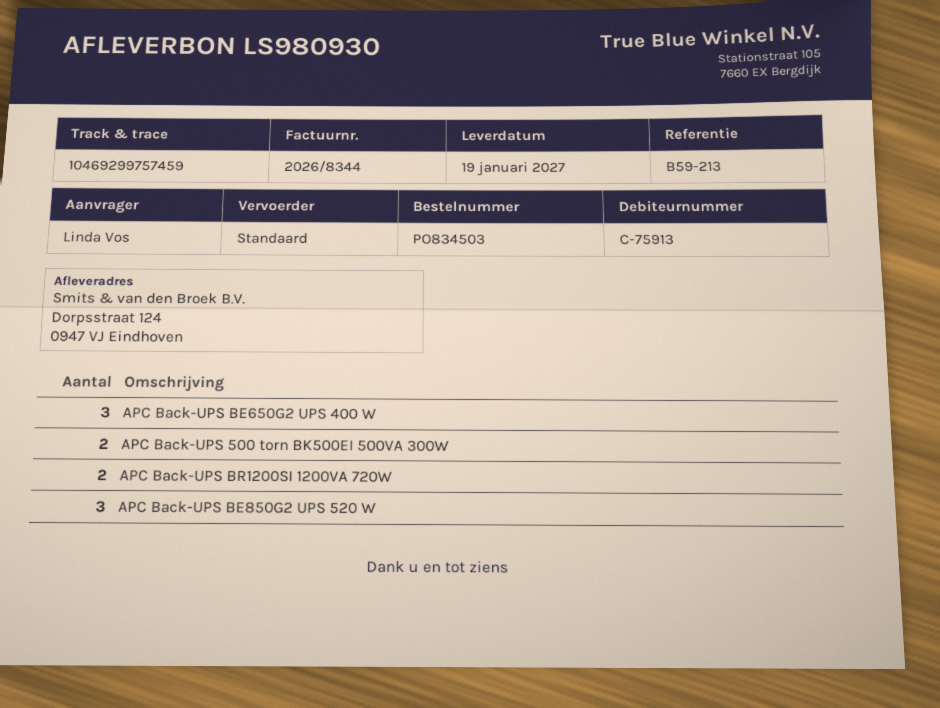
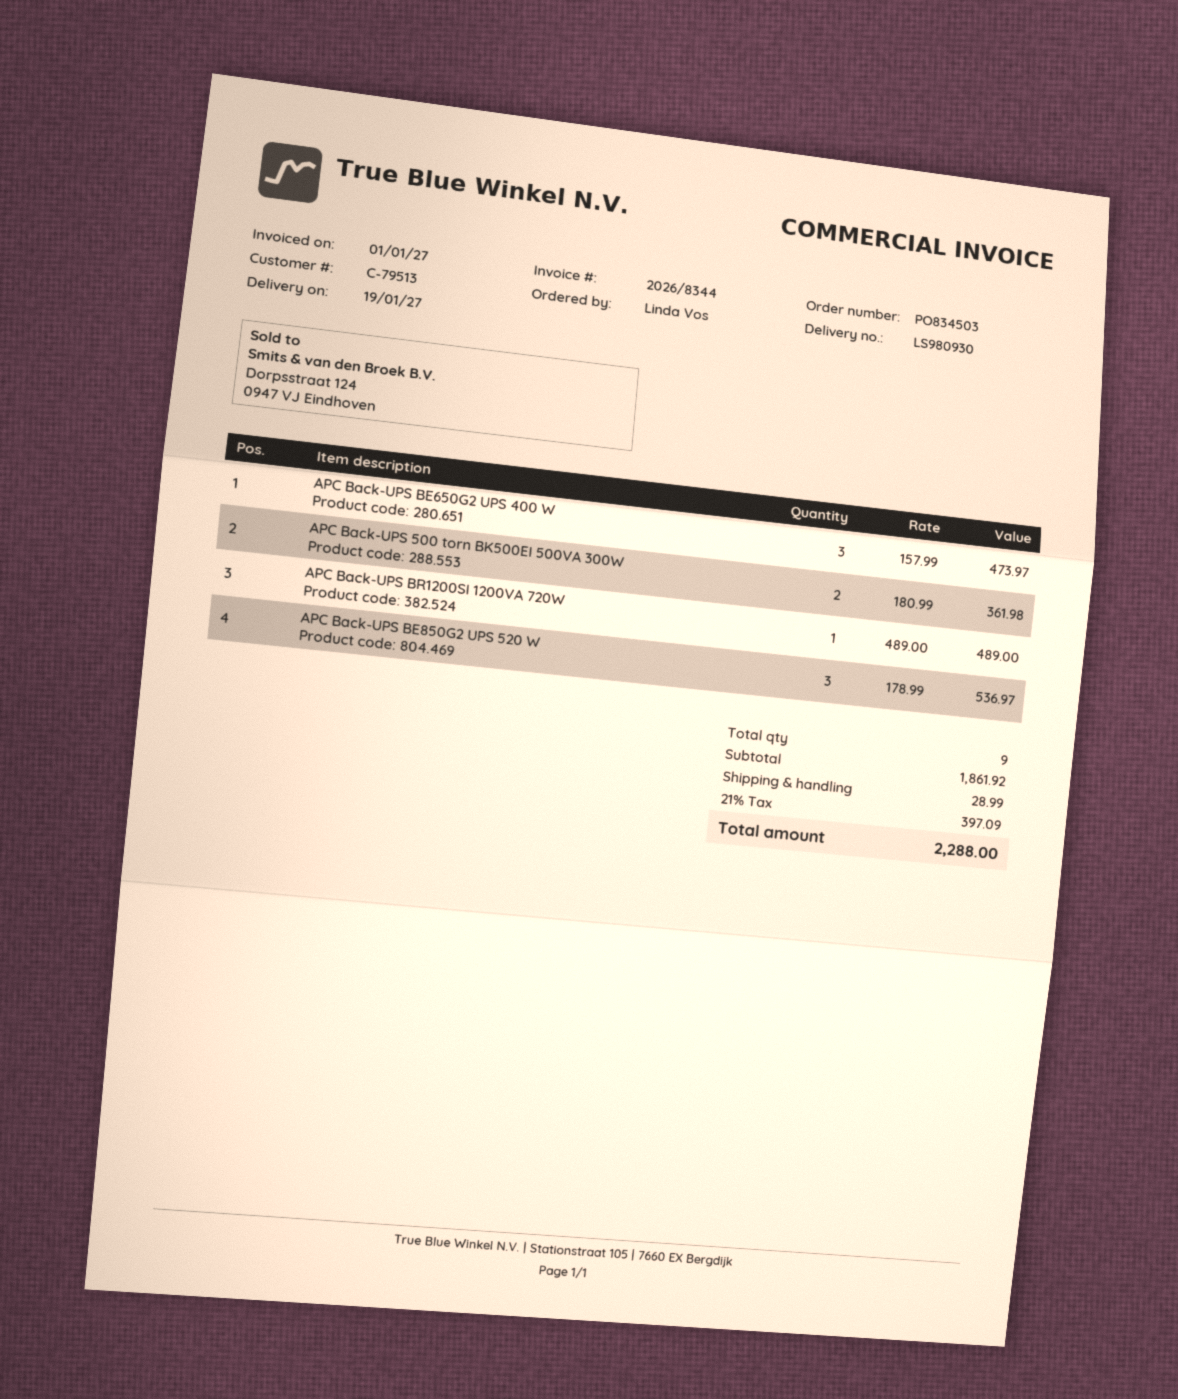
customer number: C-75913 -> C-79513
APC Back-UPS BR1200SI 1200VA 720W: 2 -> 1

